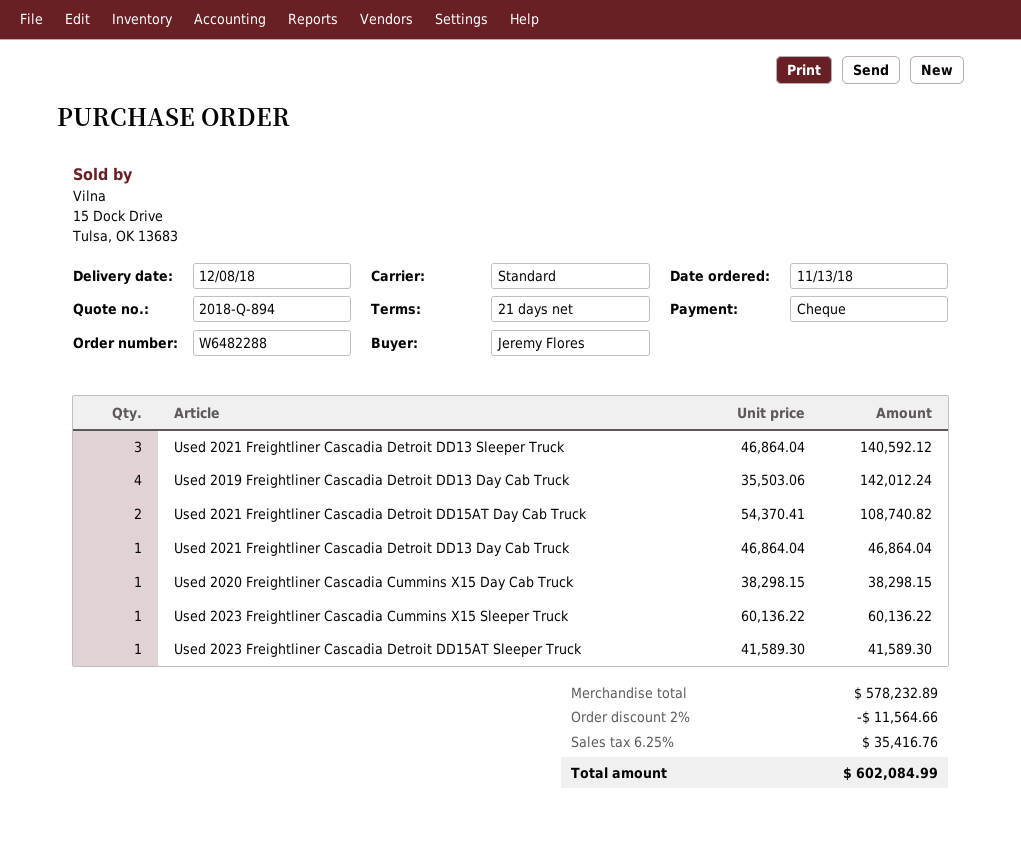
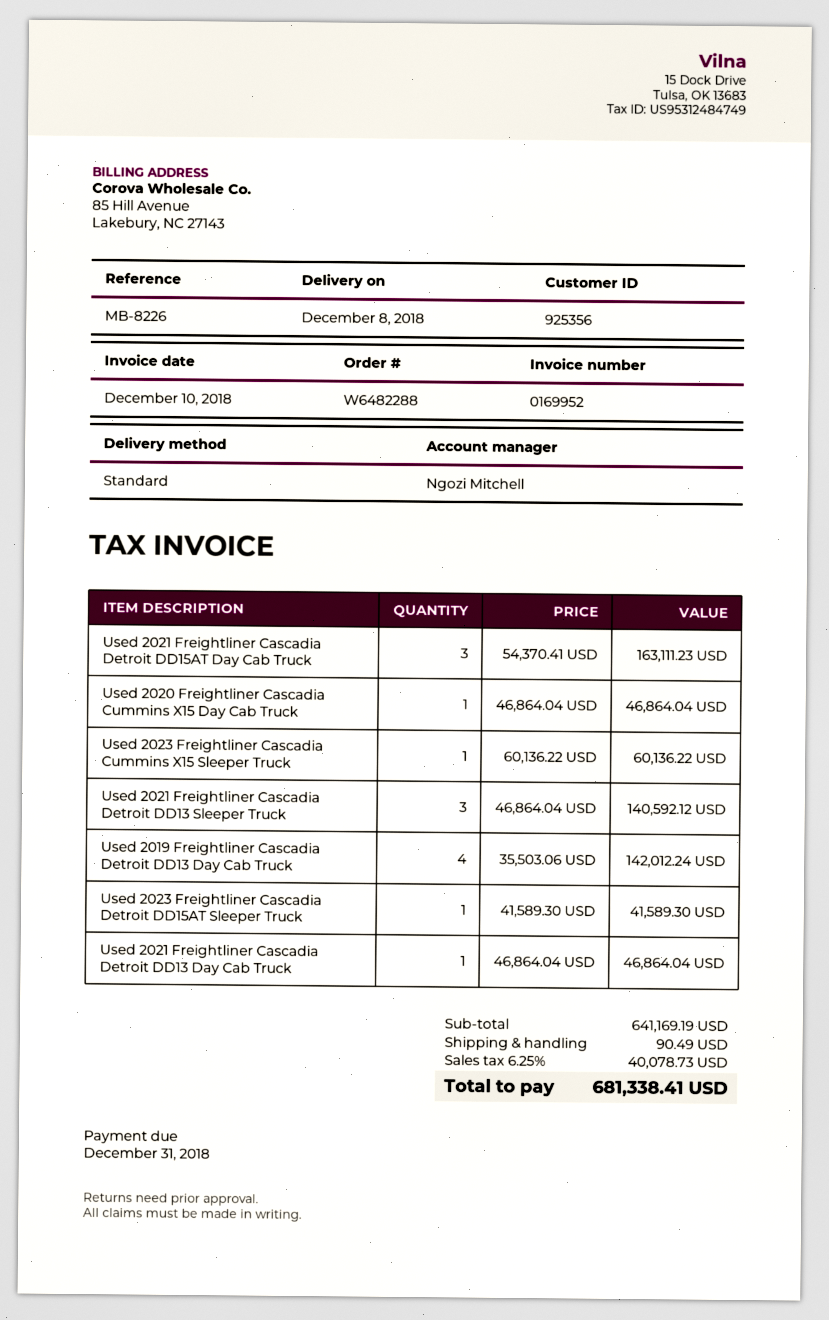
Used 2021 Freightliner Cascadia Detroit DD15AT Day Cab Truck: 2 x 54370.41 = 108740.82 -> 3 x 54370.41 = 163111.23
Used 2020 Freightliner Cascadia Cummins X15 Day Cab Truck: 1 x 38298.15 = 38298.15 -> 1 x 46864.04 = 46864.04
subtotal: 578232.89 -> 641169.19
discount: 2% = 11564.66 -> none
shipping: none -> 90.49
tax: 6.25% = 35416.76 -> 6.25% = 40078.73
total: 602084.99 -> 681338.41

